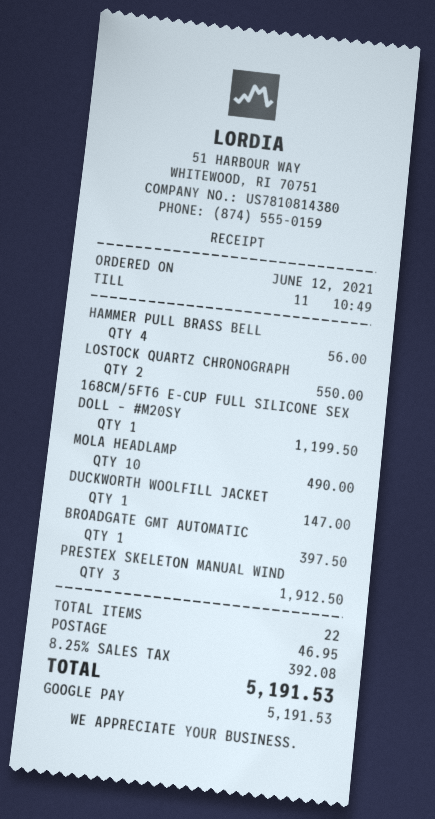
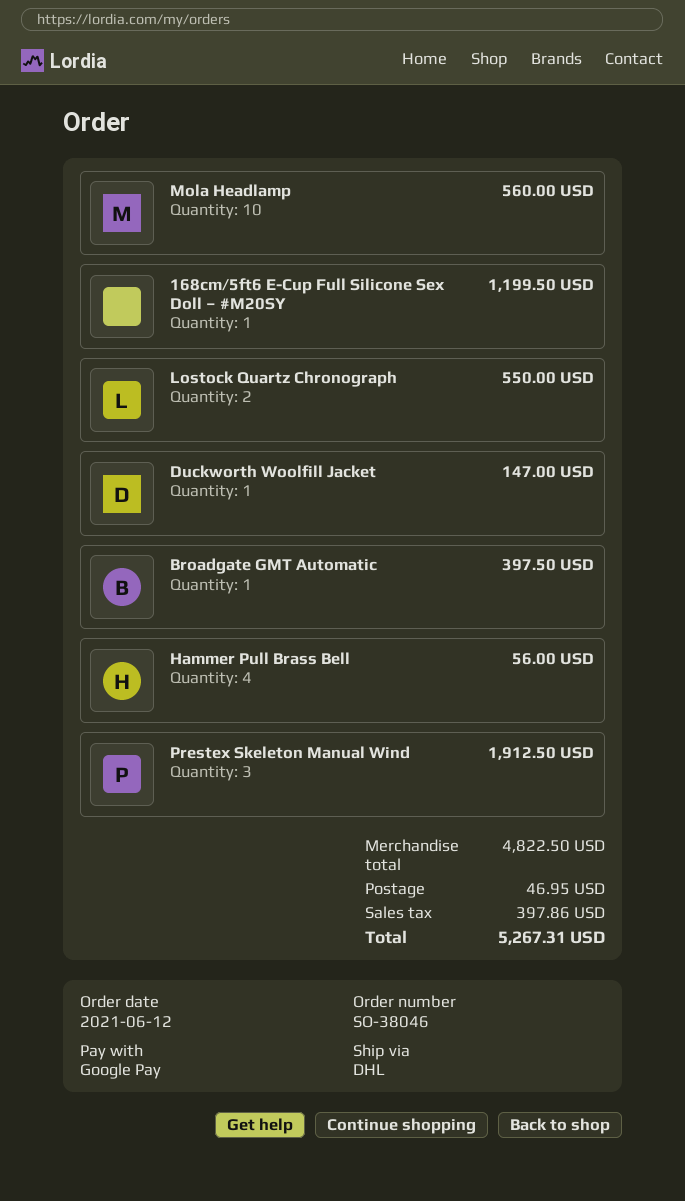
MOLA HEADLAMP: 10 for 490.00 -> 10 for 560.00
tax: 392.08 -> 397.86
total: 5191.53 -> 5267.31

